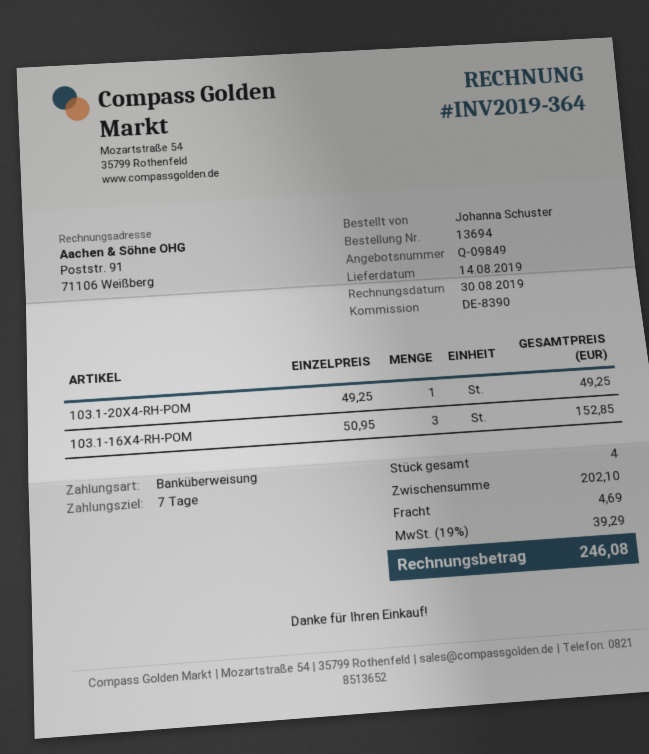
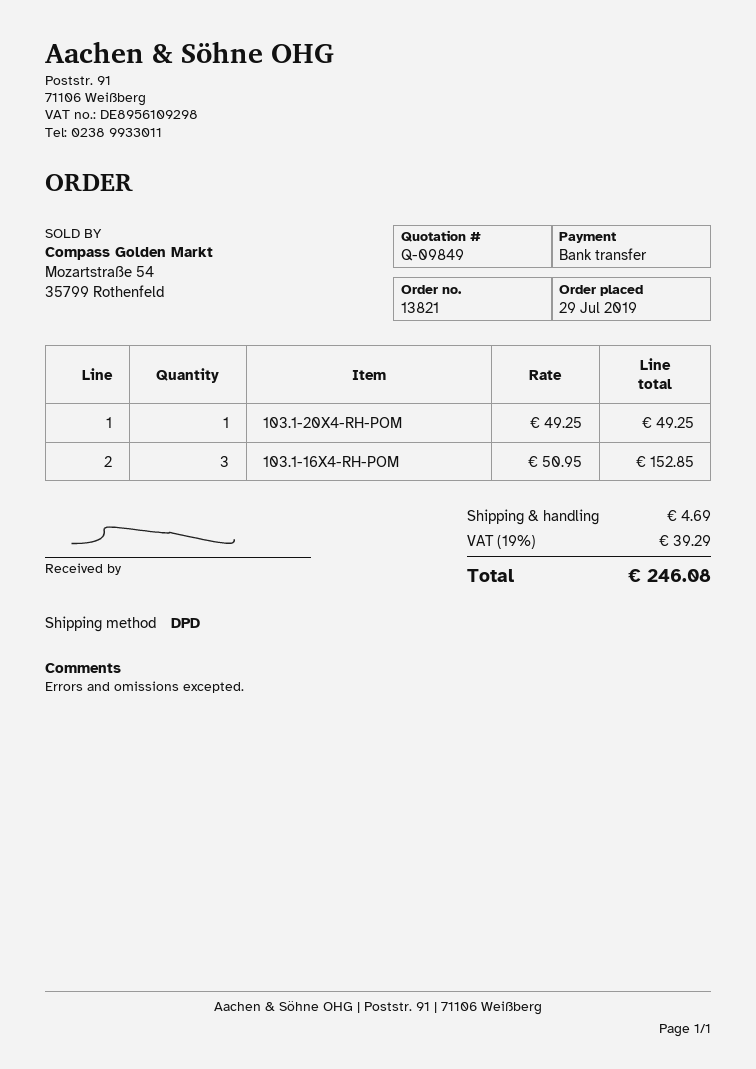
order number: 13694 -> 13821

